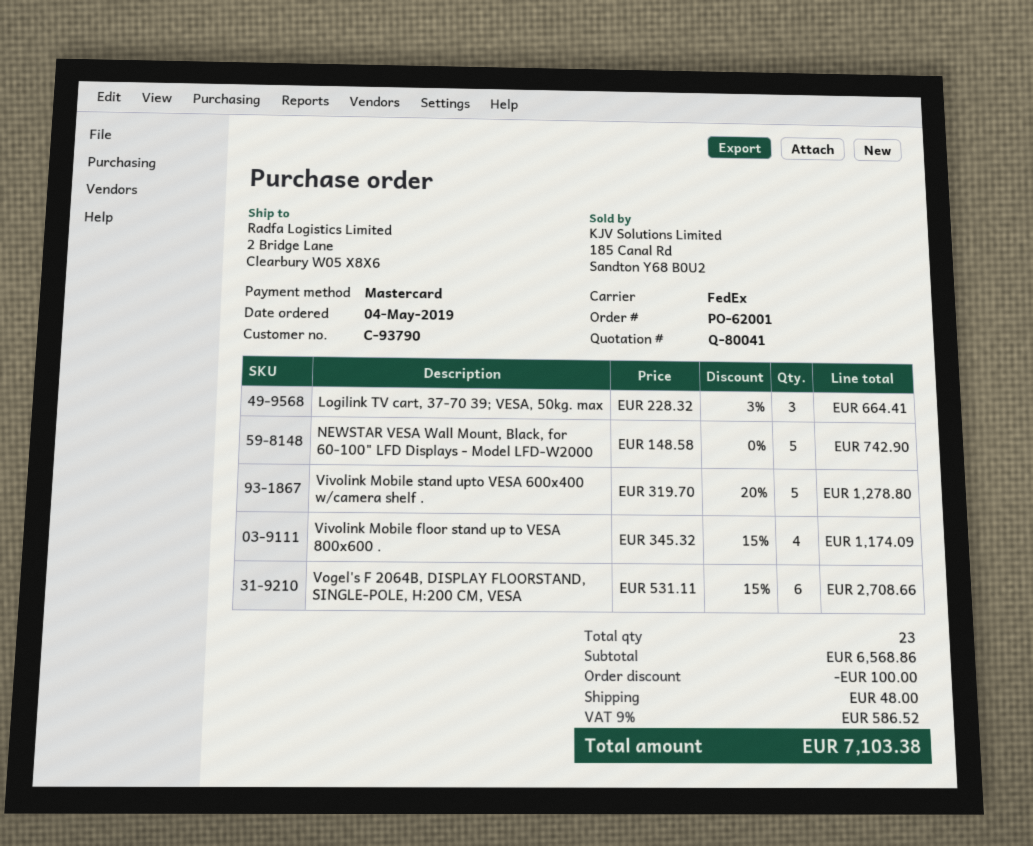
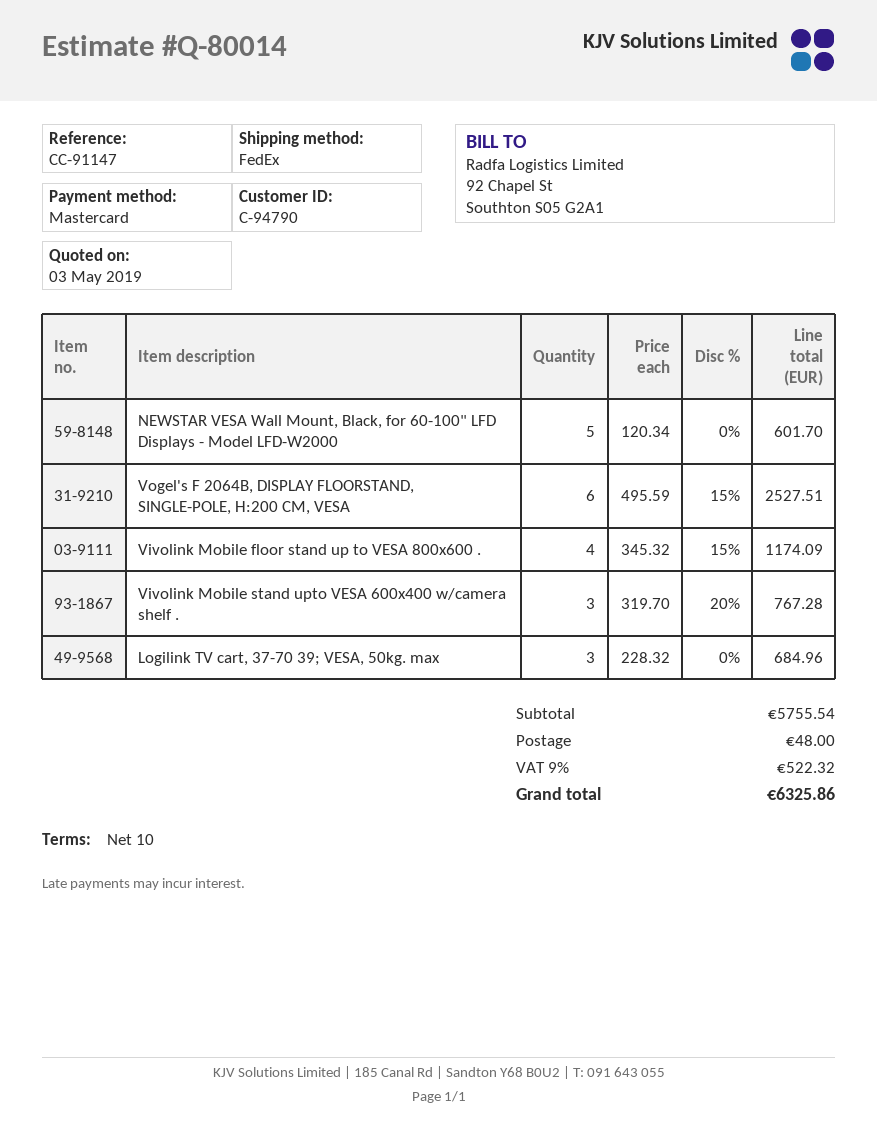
quote number: Q-80041 -> Q-80014
customer number: C-93790 -> C-94790
Logilink TV cart, 37-70 39; VESA, 50kg. max: 3 x 228.32 - 3% = 664.41 -> 3 x 228.32 = 684.96
NEWSTAR VESA Wall Mount, Black, for 60-100" LFD Displays - Model LFD-W2000: 5 x 148.58 = 742.90 -> 5 x 120.34 = 601.70
Vivolink Mobile stand upto VESA 600x400 w/camera shelf .: 5 x 319.70 - 20% = 1278.80 -> 3 x 319.70 - 20% = 767.28
Vogel's F 2064B, DISPLAY FLOORSTAND, SINGLE-POLE, H:200 CM, VESA: 6 x 531.11 - 15% = 2708.66 -> 6 x 495.59 - 15% = 2527.51
subtotal: 6568.86 -> 5755.54
discount: 100.00 -> none
tax: 9% = 586.52 -> 9% = 522.32
total: 7103.38 -> 6325.86

